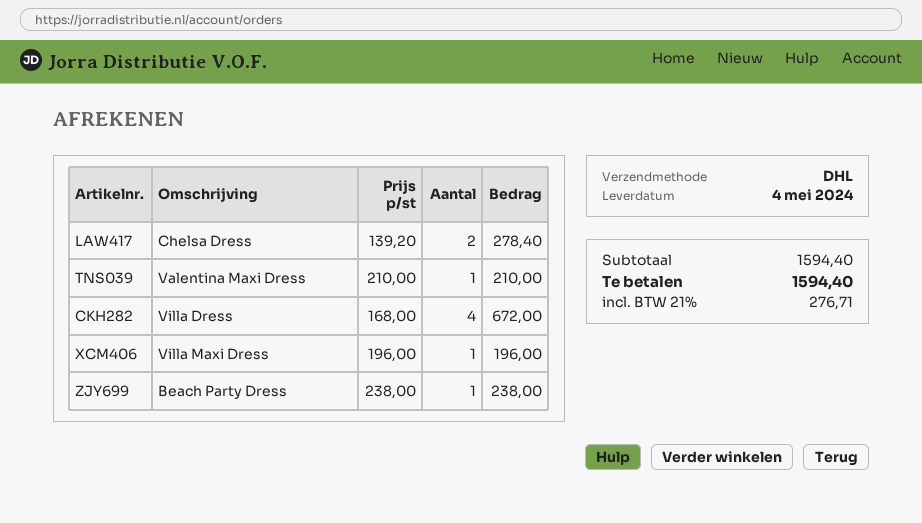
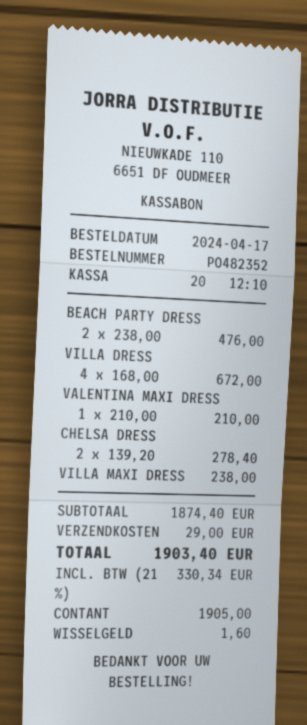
Villa Maxi Dress: 1 x 196.00 = 196.00 -> 1 x 238.00 = 238.00
Beach Party Dress: 1 x 238.00 = 238.00 -> 2 x 238.00 = 476.00
subtotal: 1594.40 -> 1874.40
shipping: none -> 29.00
tax: 21% = 276.71 -> 21% = 330.34
total: 1594.40 -> 1903.40

